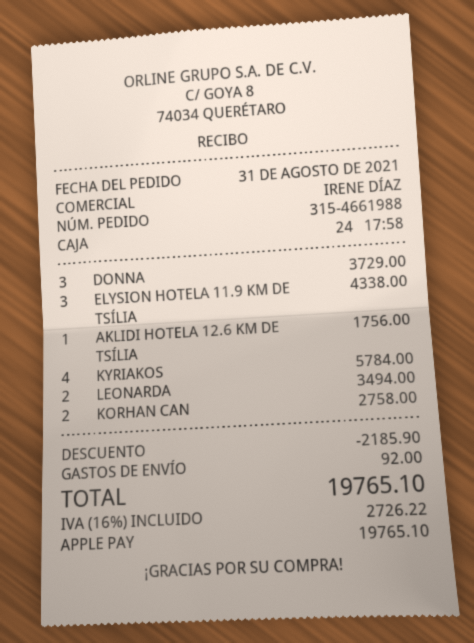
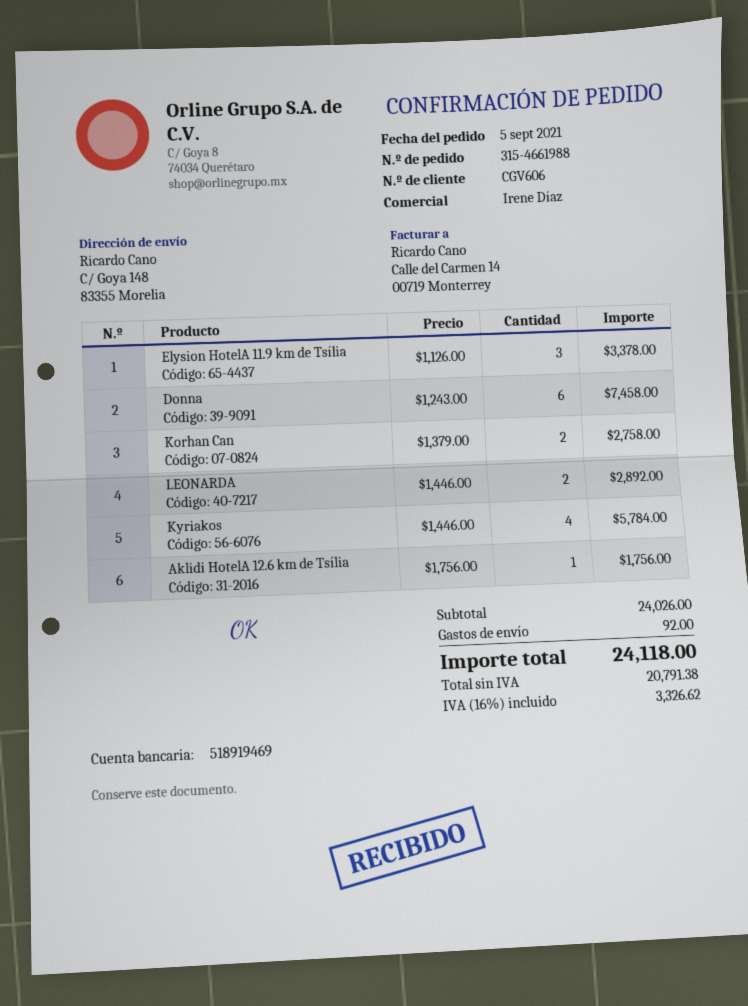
order date: 2021-08-31 -> 2021-09-05
DONNA: 3 for 3729.00 -> 6 for 7458.00
ELYSION HOTELA 11.9 KM DE TSÍLIA: 3 for 4338.00 -> 3 for 3378.00
LEONARDA: 2 for 3494.00 -> 2 for 2892.00
discount: 2185.90 -> none
tax: 16% = 2726.22 -> 16% = 3326.62
total: 19765.10 -> 24118.00

